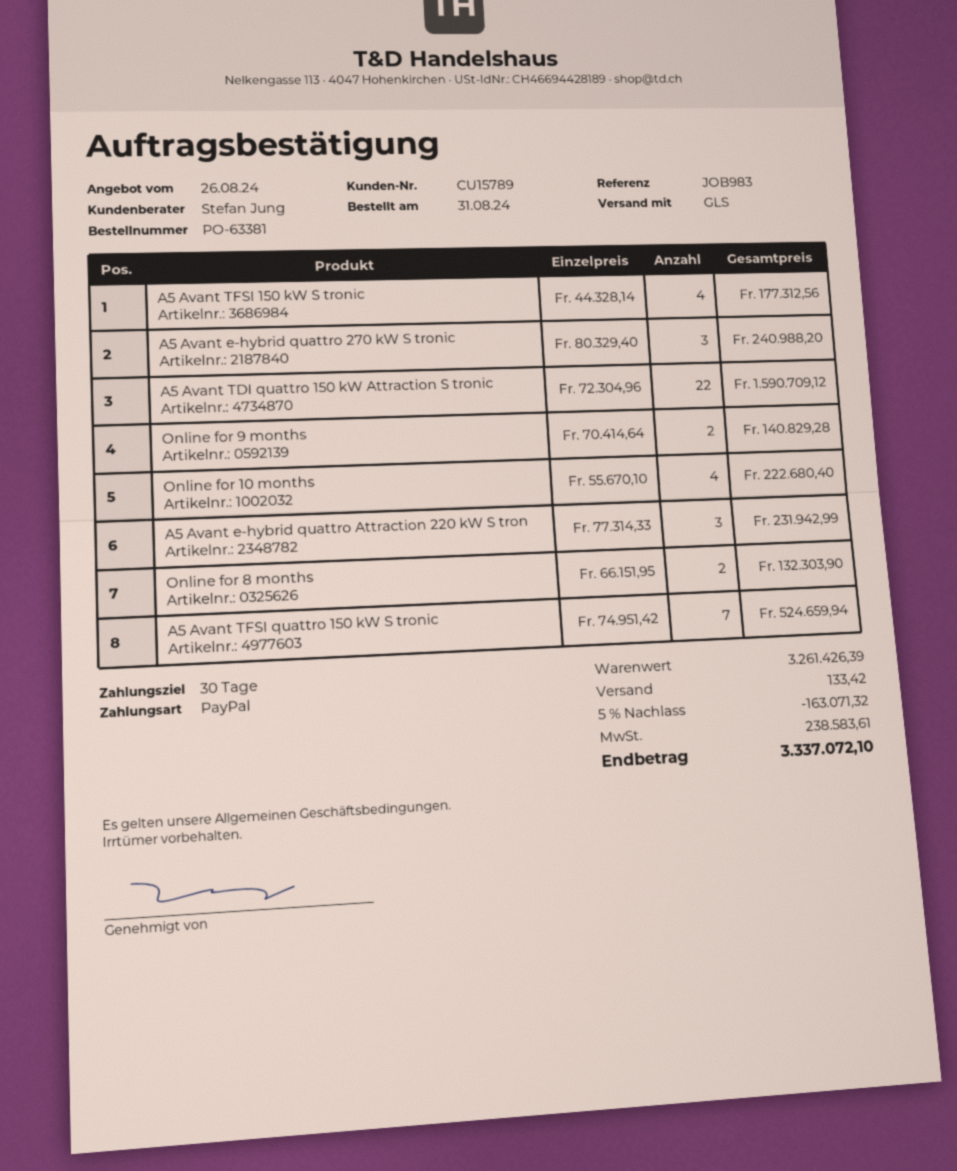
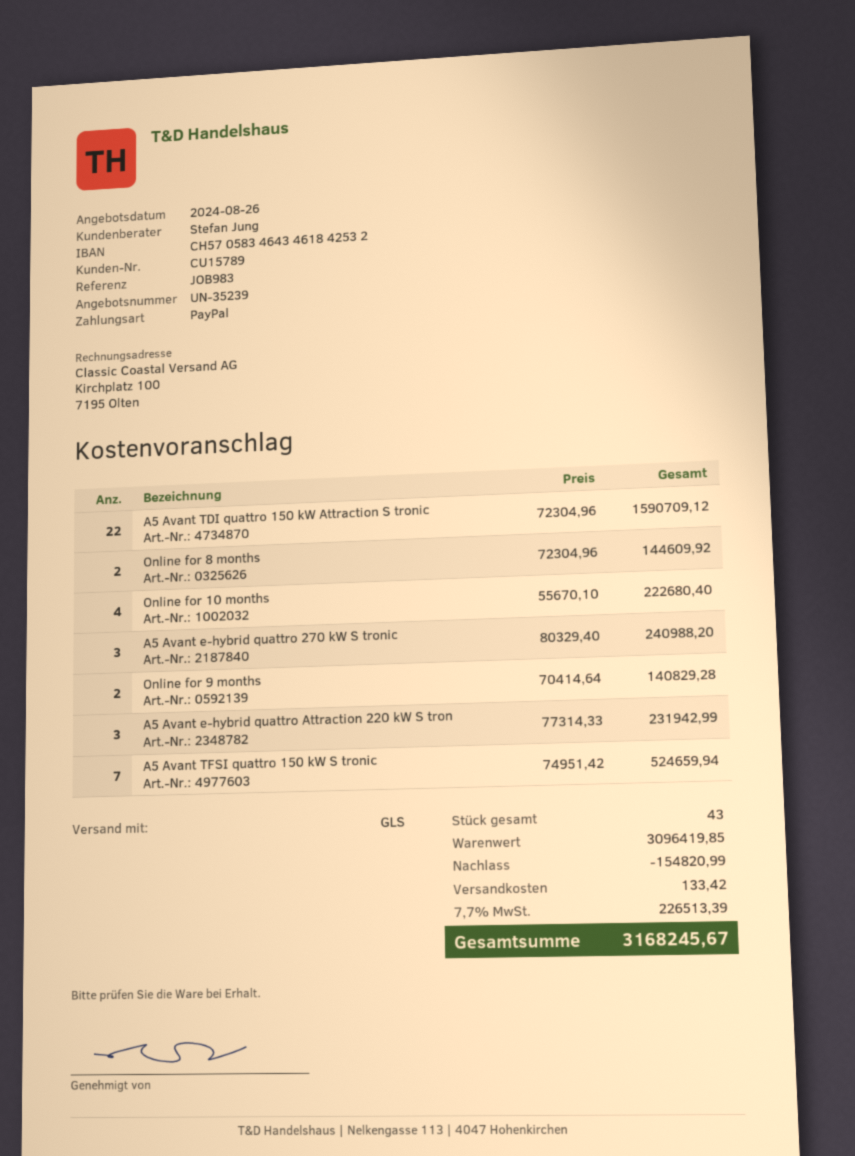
A5 Avant TFSI 150 kW S tronic: 4 x 44328.14 = 177312.56 -> none
Online for 8 months: 2 x 66151.95 = 132303.90 -> 2 x 72304.96 = 144609.92
subtotal: 3261426.39 -> 3096419.85
discount: 163071.32 -> 154820.99
tax: 238583.61 -> 226513.39
total: 3337072.10 -> 3168245.67

